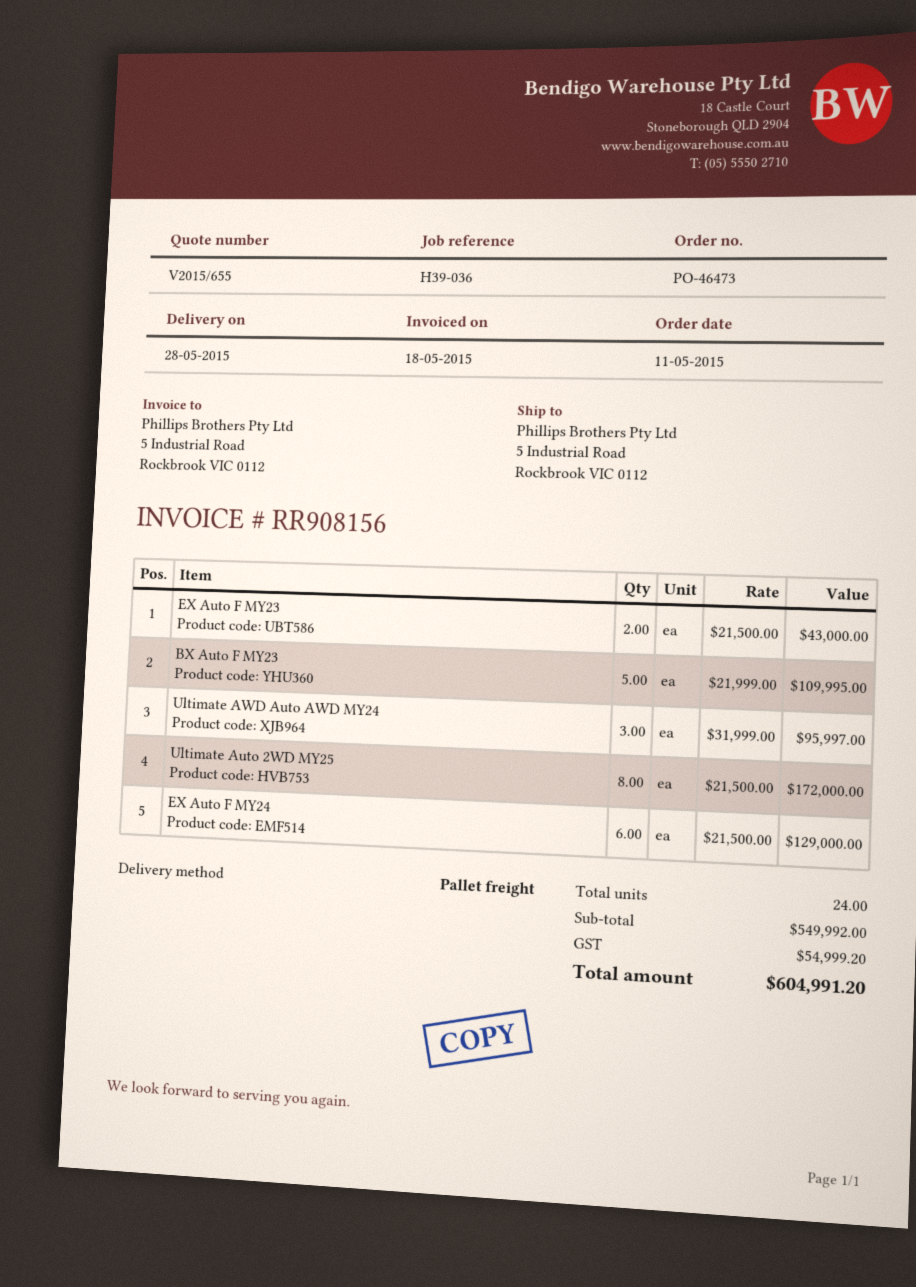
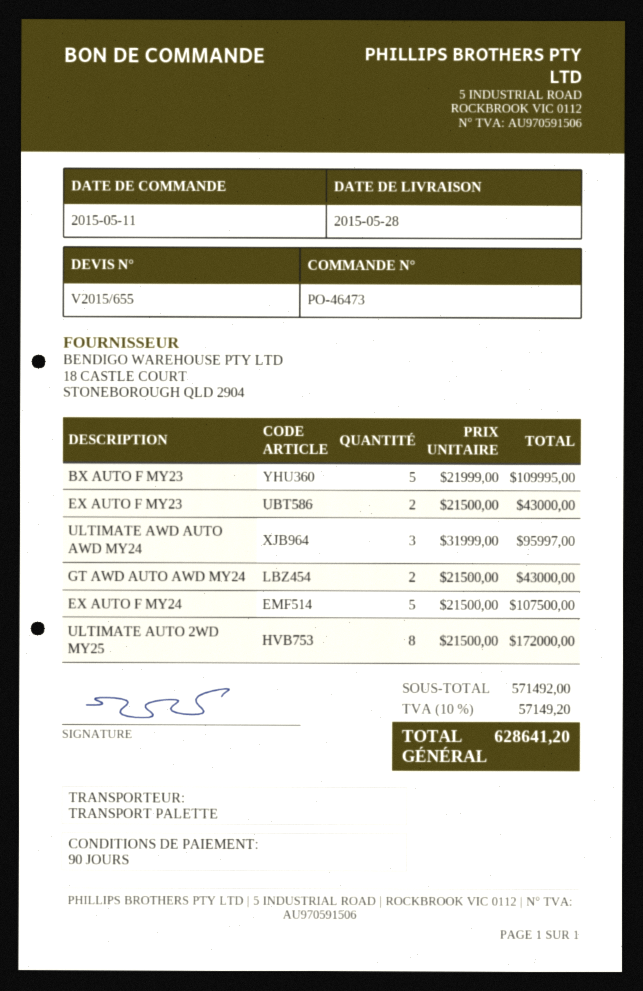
EX Auto F MY24: 6 x 21500.00 = 129000.00 -> 5 x 21500.00 = 107500.00
GT AWD AUTO AWD MY24: none -> 2 x 21500.00 = 43000.00
subtotal: 549992.00 -> 571492.00
tax: 54999.20 -> 57149.20
total: 604991.20 -> 628641.20

